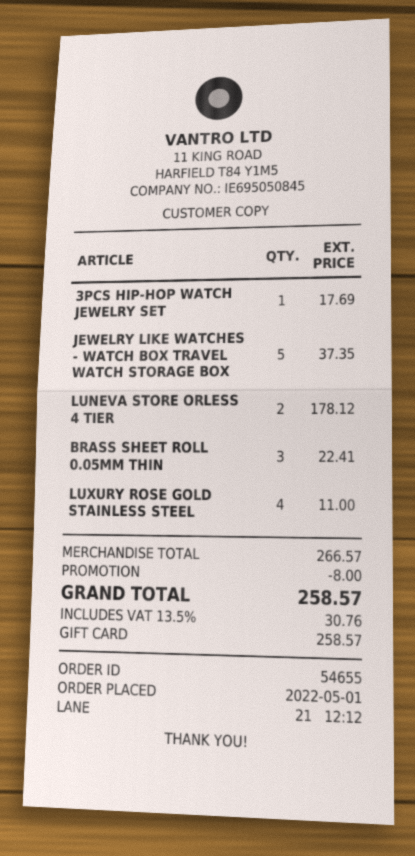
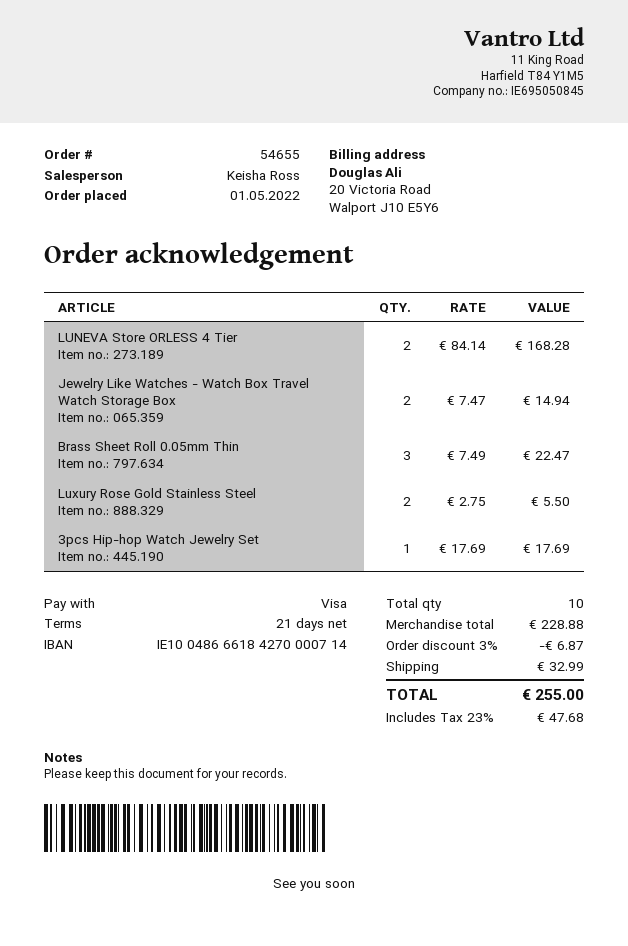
payment method: gift card -> Visa
JEWELRY LIKE WATCHES - WATCH BOX TRAVEL WATCH STORAGE BOX: 5 for 37.35 -> 2 for 14.94
LUNEVA STORE ORLESS 4 TIER: 2 for 178.12 -> 2 for 168.28
BRASS SHEET ROLL 0.05MM THIN: 3 for 22.41 -> 3 for 22.47
LUXURY ROSE GOLD STAINLESS STEEL: 4 for 11.00 -> 2 for 5.50
subtotal: 266.57 -> 228.88
discount: 8.00 -> 6.87
shipping: none -> 32.99
tax: 13.5% = 30.76 -> 23% = 47.68
total: 258.57 -> 255.00

